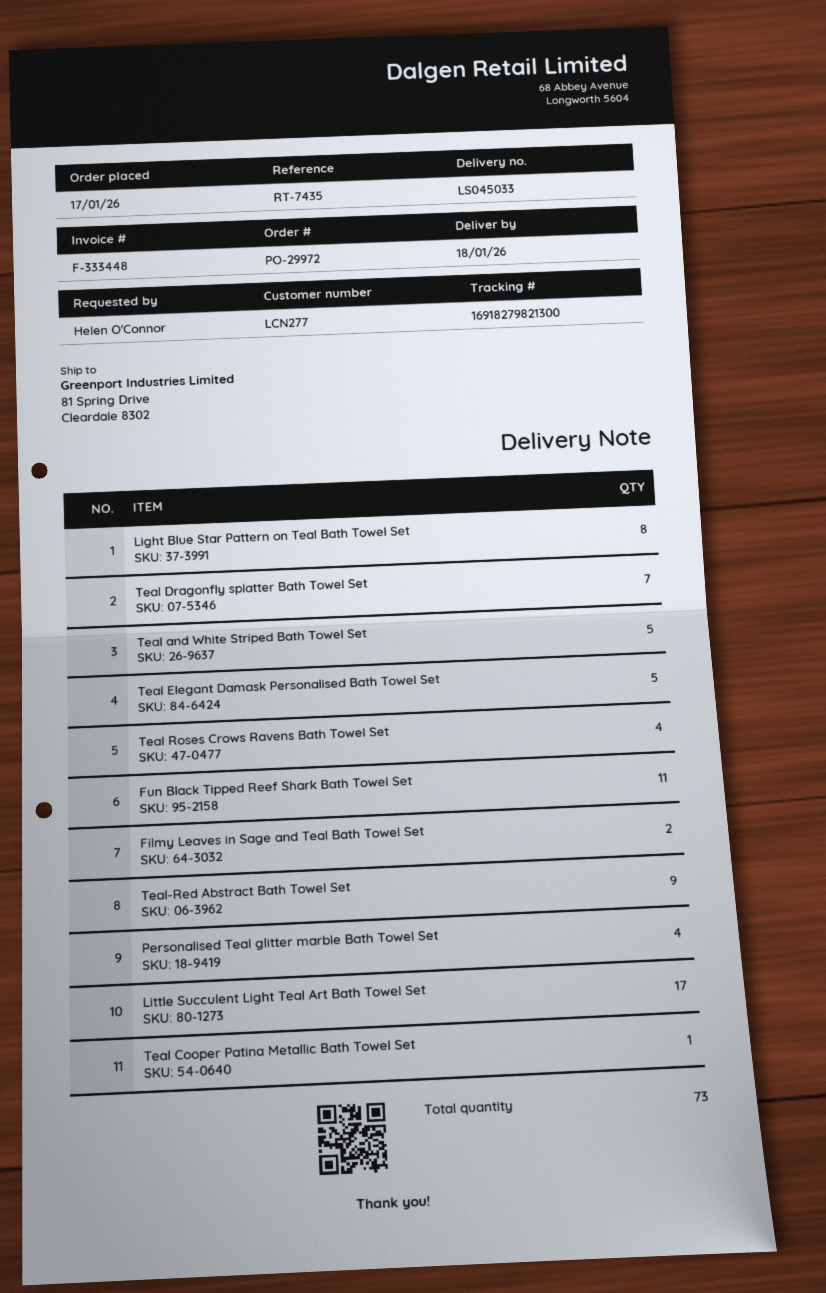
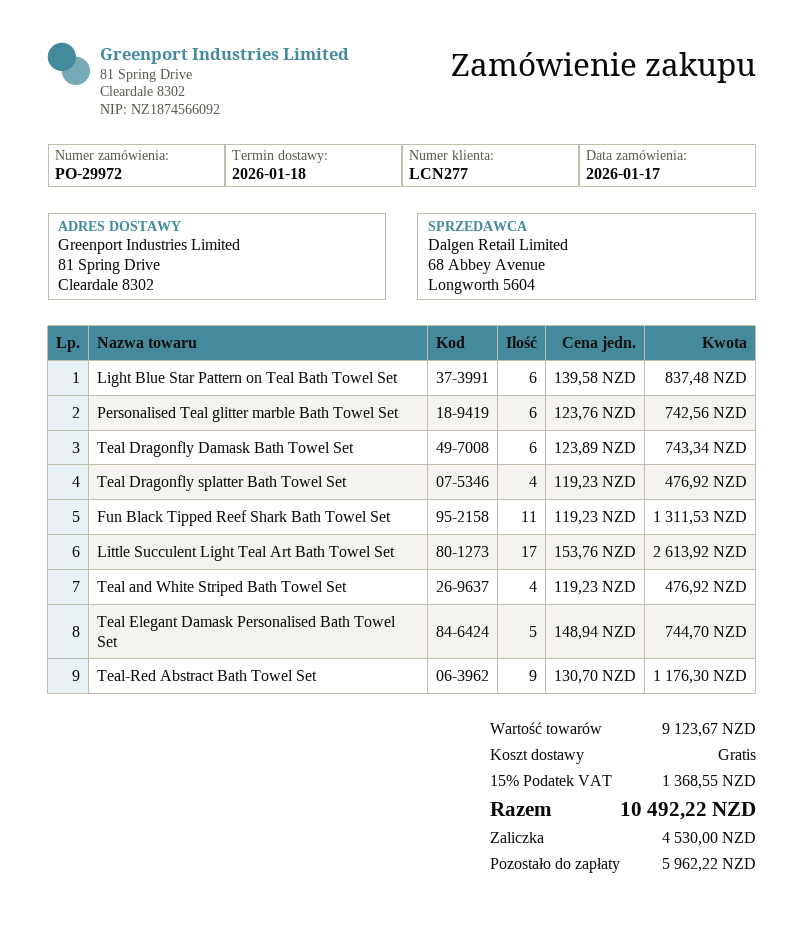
Light Blue Star Pattern on Teal Bath Towel Set: 8 -> 6
Teal Dragonfly splatter Bath Towel Set: 7 -> 4
Teal and White Striped Bath Towel Set: 5 -> 4
Teal Roses Crows Ravens Bath Towel Set: 4 -> none
Filmy Leaves in Sage and Teal Bath Towel Set: 2 -> none
Personalised Teal glitter marble Bath Towel Set: 4 -> 6
Teal Cooper Patina Metallic Bath Towel Set: 1 -> none
Teal Dragonfly Damask Bath Towel Set: none -> 6

